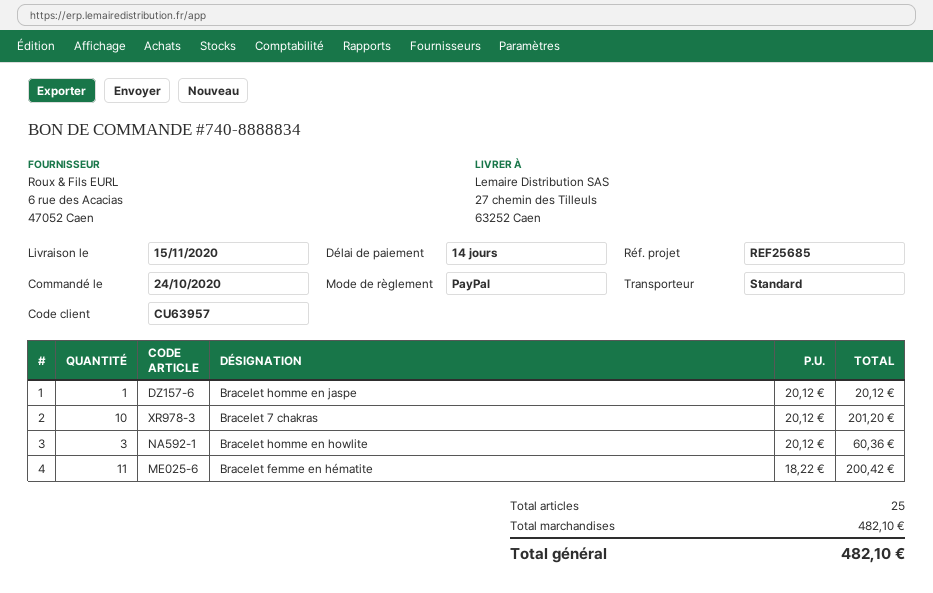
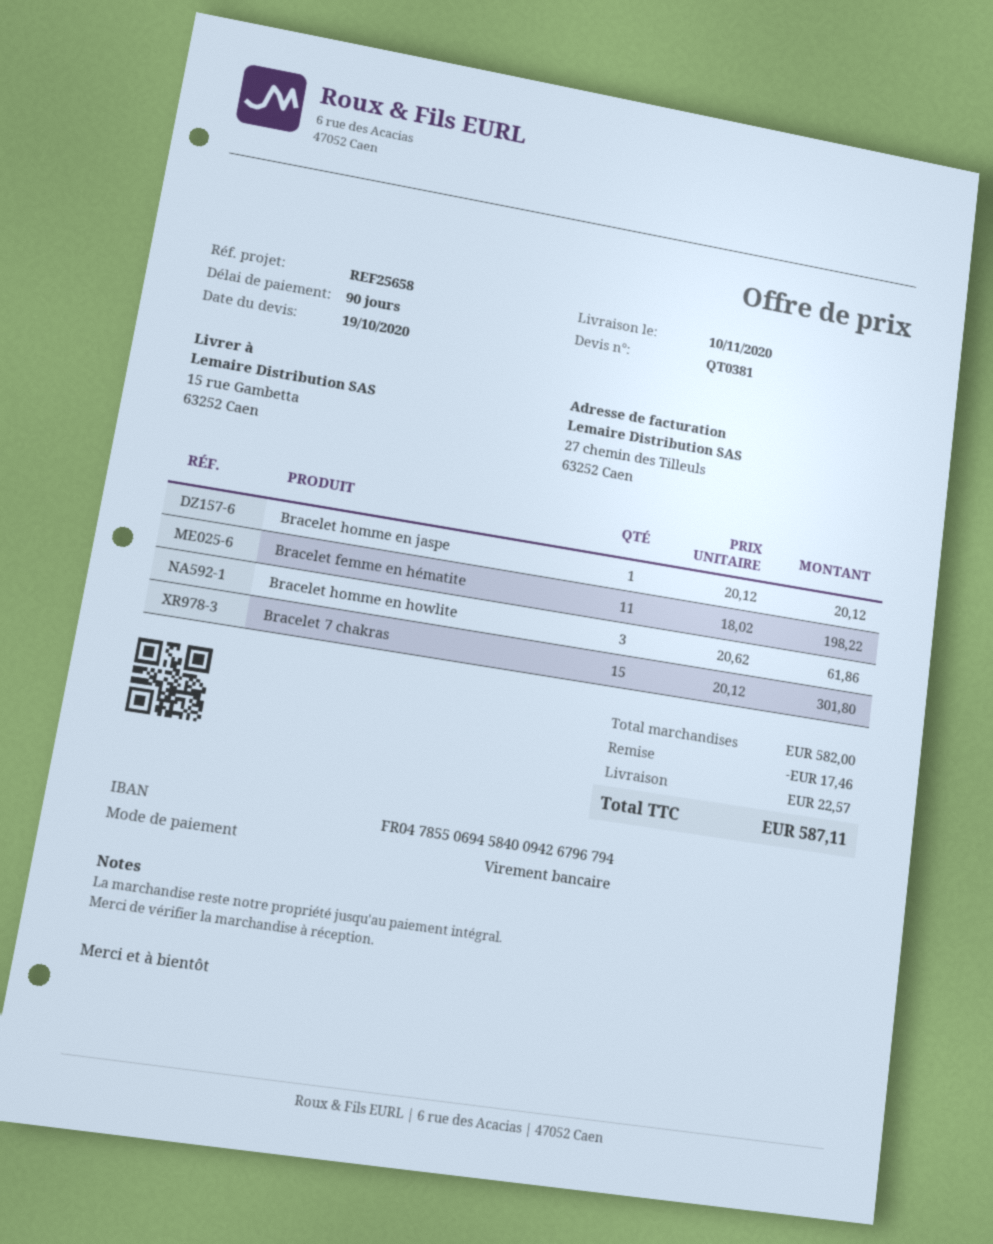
delivery date: 2020-11-15 -> 2020-11-10
payment terms: 14 days -> 90 days
reference: REF25685 -> REF25658
payment method: PayPal -> bank transfer
ship to: 27 chemin des Tilleuls, 63252 Caen -> 15 rue Gambetta, 63252 Caen
Bracelet 7 chakras: 10 x 20.12 = 201.20 -> 15 x 20.12 = 301.80
Bracelet homme en howlite: 3 x 20.12 = 60.36 -> 3 x 20.62 = 61.86
Bracelet femme en hématite: 11 x 18.22 = 200.42 -> 11 x 18.02 = 198.22
subtotal: 482.10 -> 582.00
discount: none -> 17.46
shipping: none -> 22.57
total: 482.10 -> 587.11

